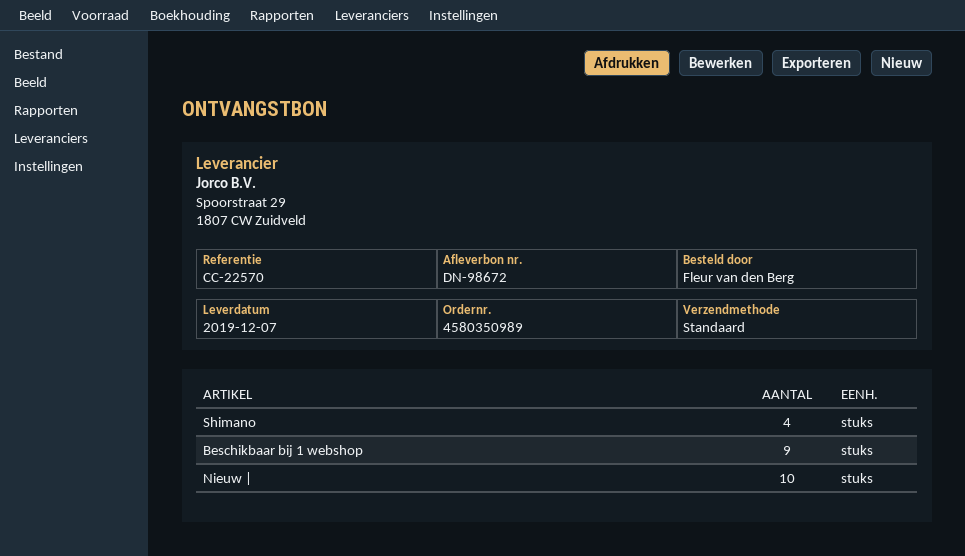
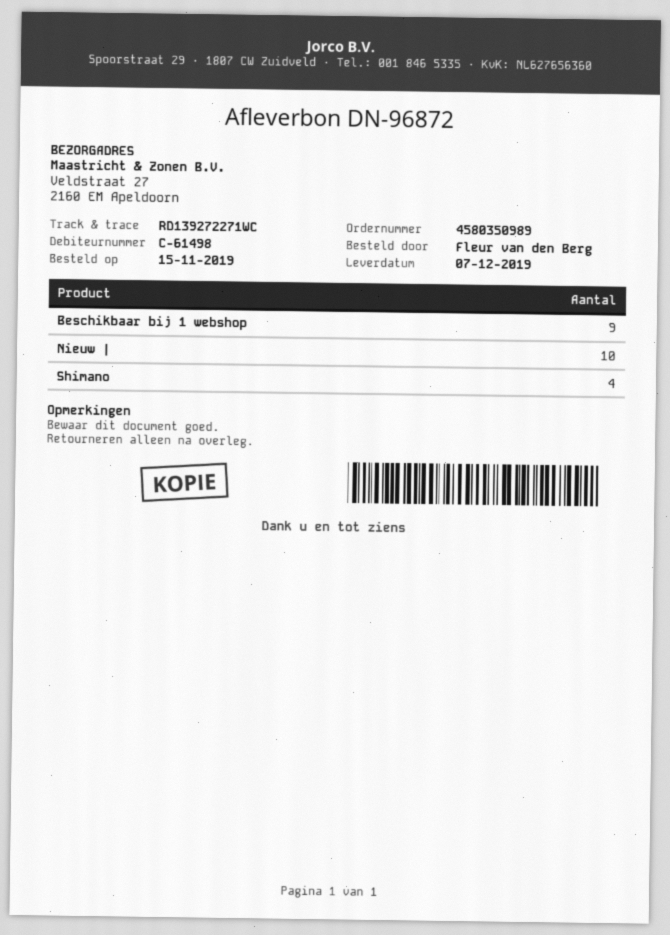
delivery note number: DN-98672 -> DN-96872

